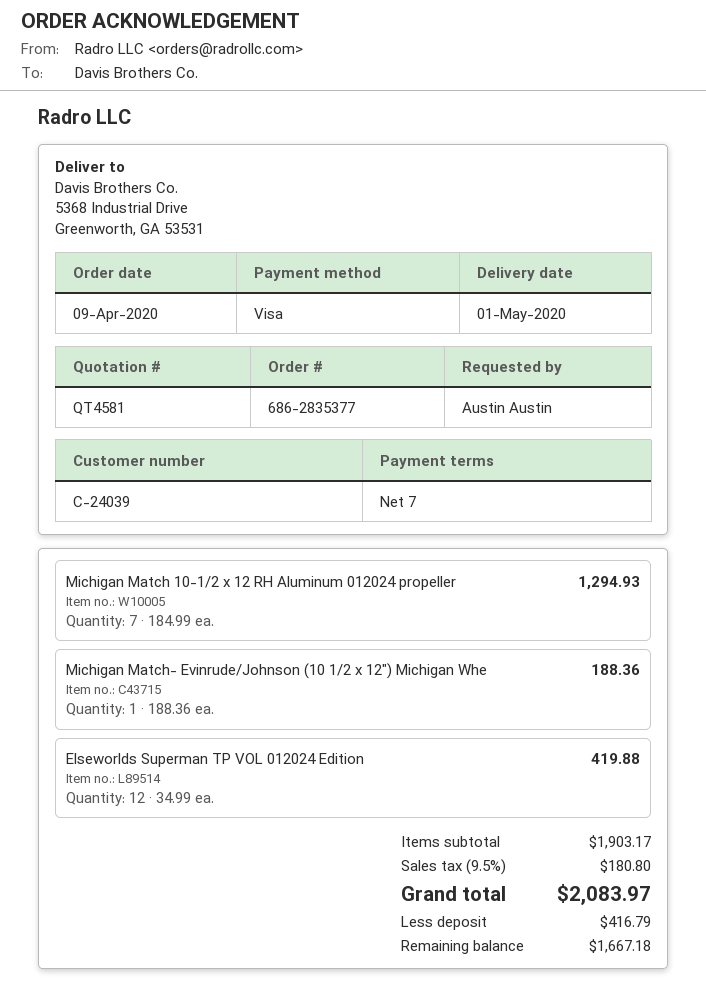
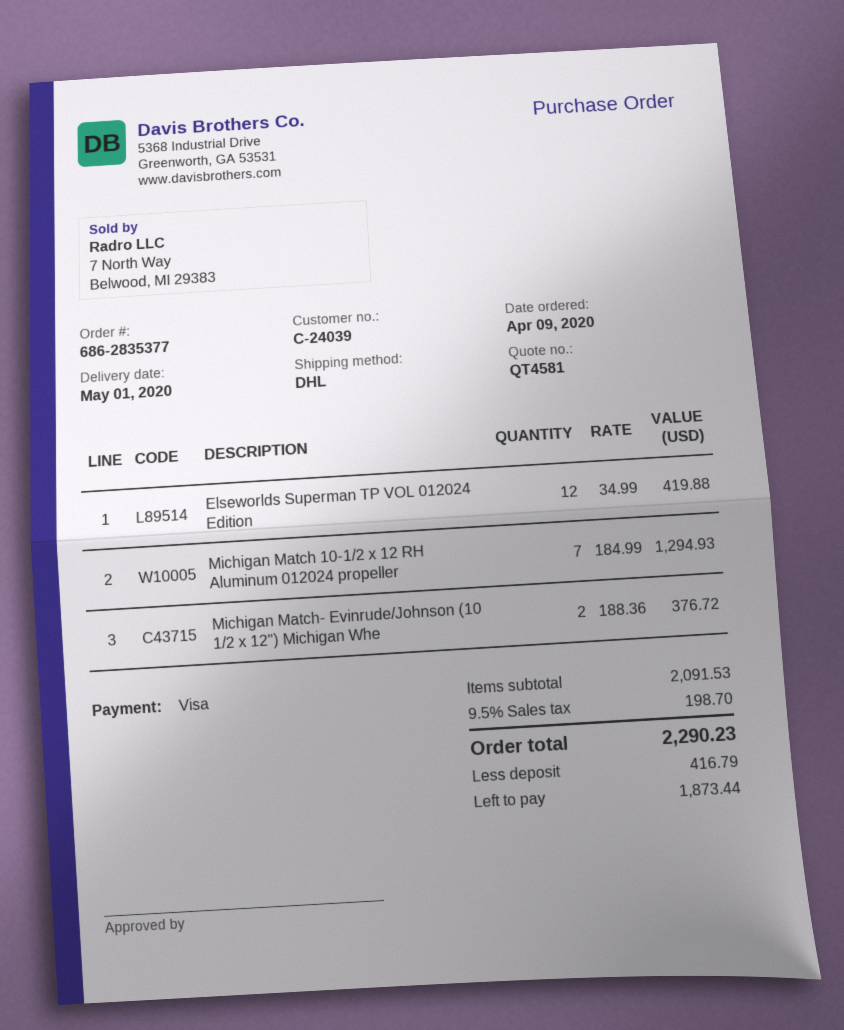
Michigan Match- Evinrude/Johnson (10 1/2 x 12") Michigan Whe: 1 x 188.36 = 188.36 -> 2 x 188.36 = 376.72
subtotal: 1903.17 -> 2091.53
tax: 9.5% = 180.80 -> 9.5% = 198.70
total: 2083.97 -> 2290.23
balance: 1667.18 -> 1873.44

